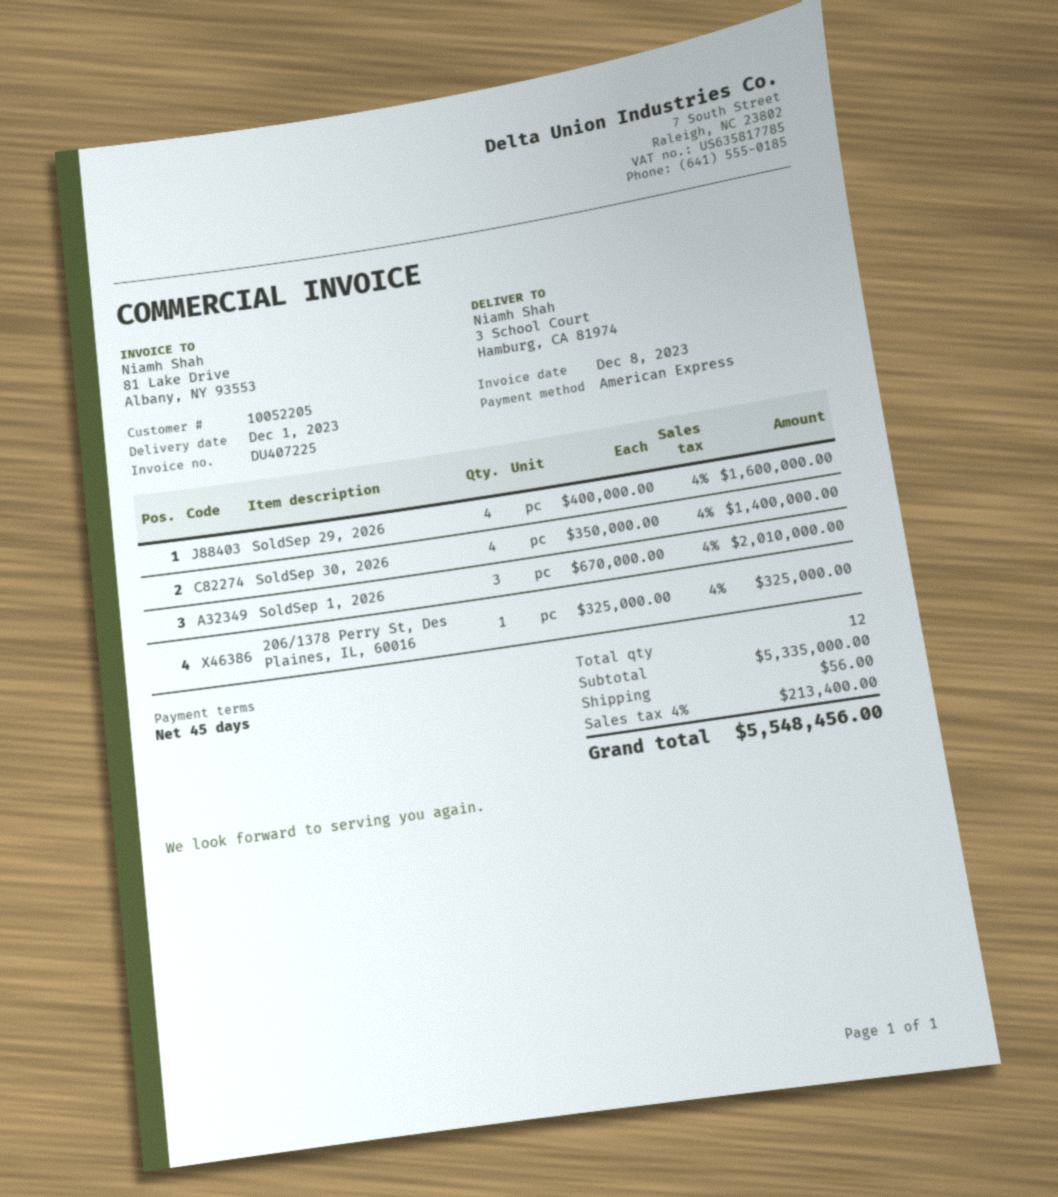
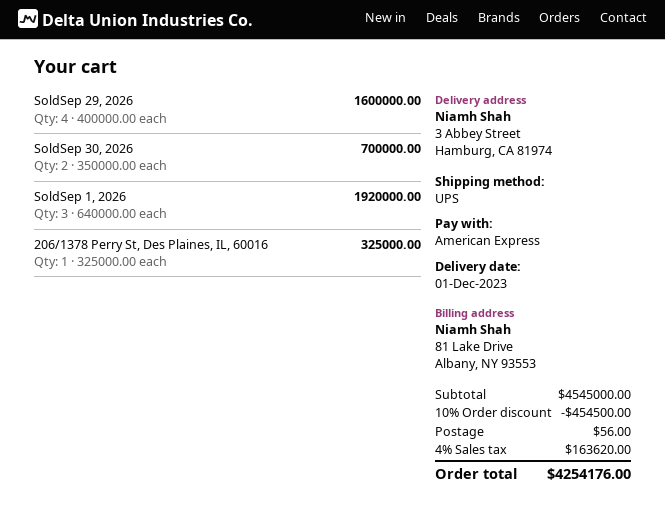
ship to: 3 School Court, Hamburg, CA 81974 -> 3 Abbey Street, Hamburg, CA 81974
SoldSep 30, 2026: 4 x 350000.00 = 1400000.00 -> 2 x 350000.00 = 700000.00
SoldSep 1, 2026: 3 x 670000.00 = 2010000.00 -> 3 x 640000.00 = 1920000.00
subtotal: 5335000.00 -> 4545000.00
discount: none -> 10% = 454500.00
tax: 4% = 213400.00 -> 4% = 163620.00
total: 5548456.00 -> 4254176.00

